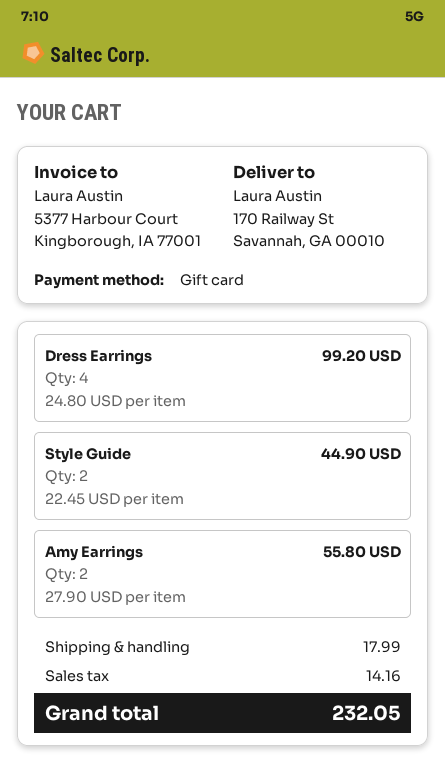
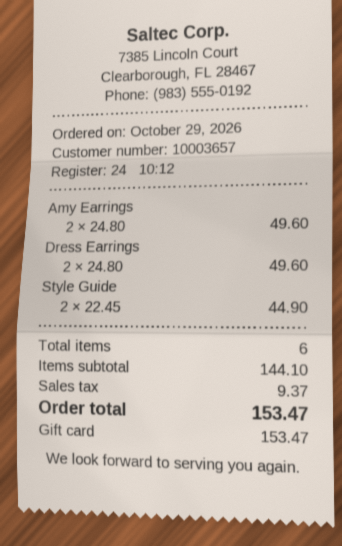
Dress Earrings: 4 x 24.80 = 99.20 -> 2 x 24.80 = 49.60
Amy Earrings: 2 x 27.90 = 55.80 -> 2 x 24.80 = 49.60
shipping: 17.99 -> none
tax: 14.16 -> 9.37
total: 232.05 -> 153.47

